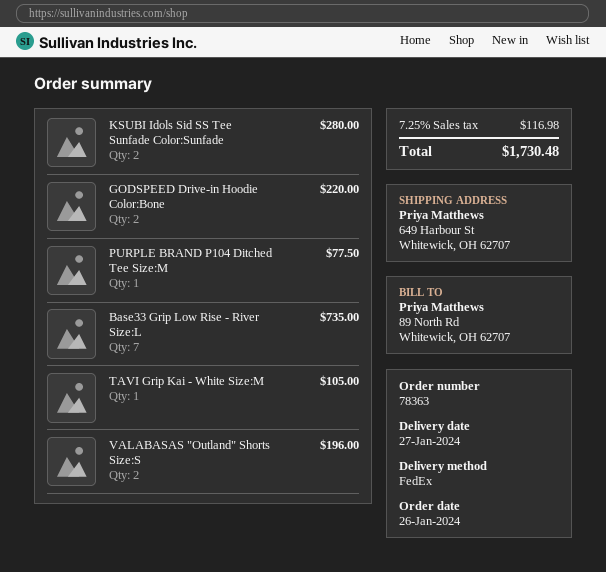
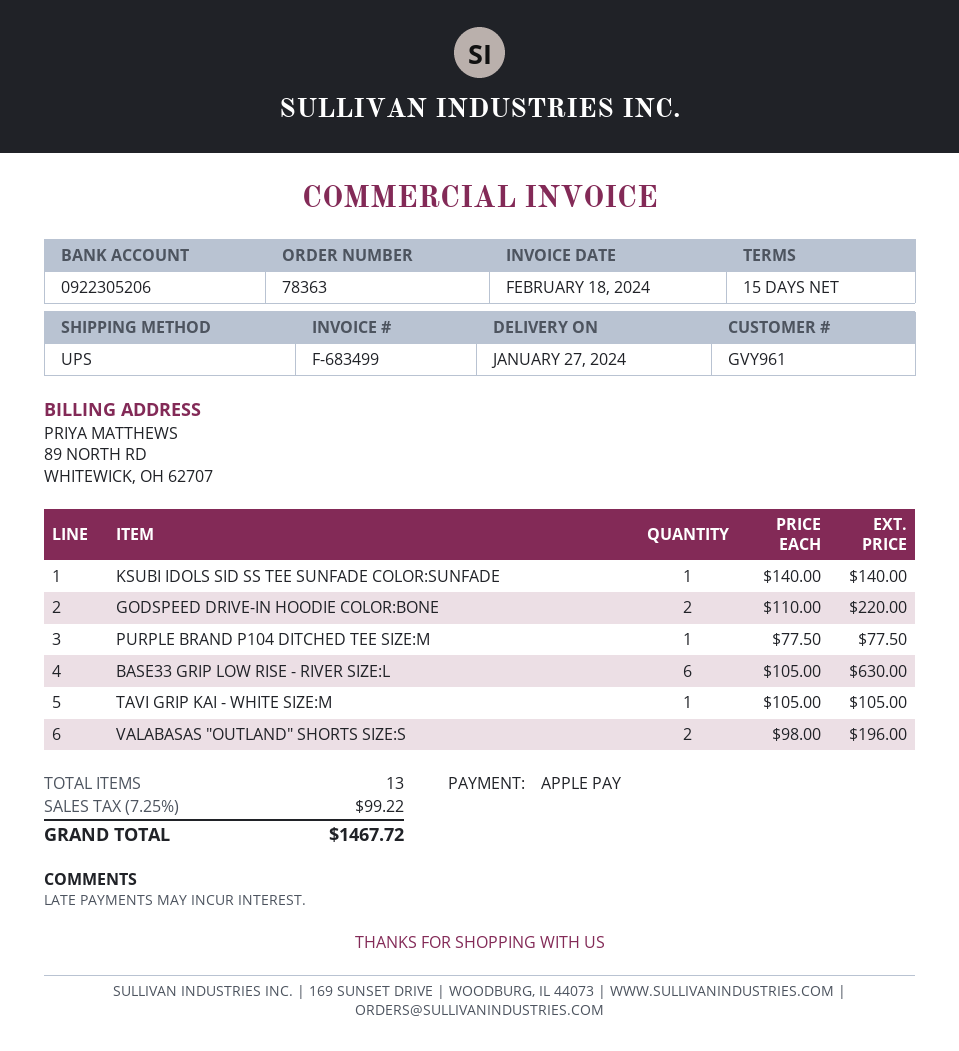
shipping method: FedEx -> UPS
KSUBI Idols Sid SS Tee Sunfade Color:Sunfade: 2 for 280.00 -> 1 for 140.00
Base33 Grip Low Rise - River Size:L: 7 for 735.00 -> 6 for 630.00
tax: 7.25% = 116.98 -> 7.25% = 99.22
total: 1730.48 -> 1467.72

